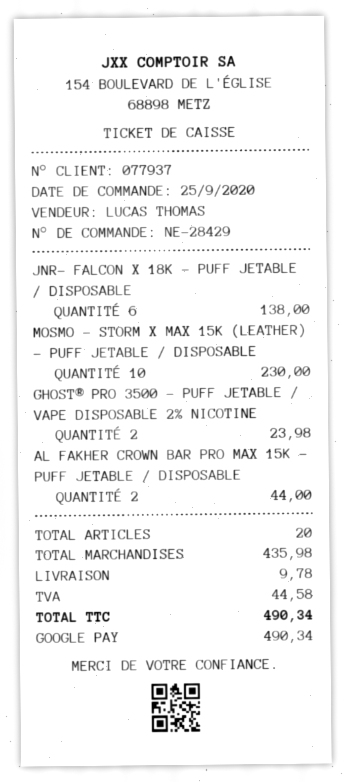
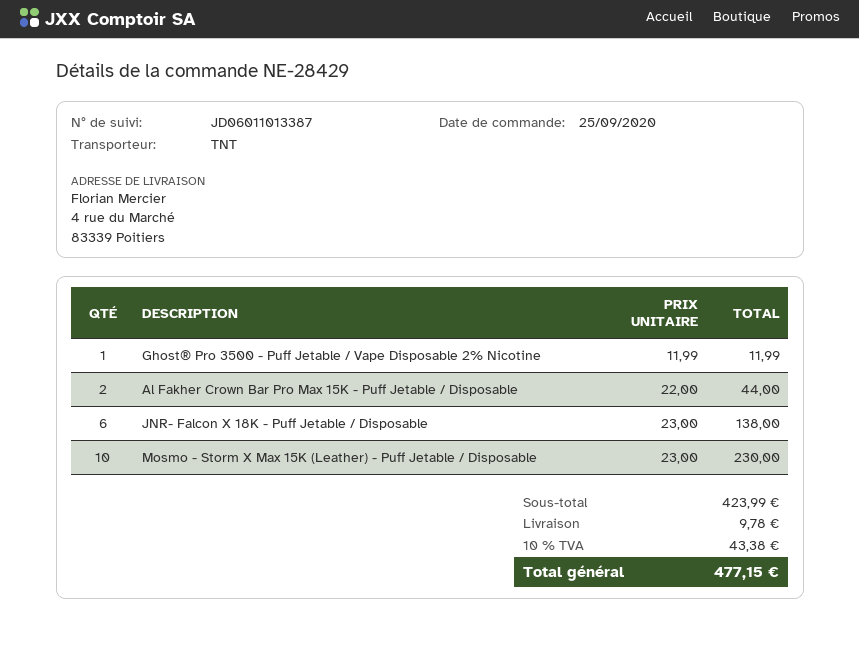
GHOST® PRO 3500 - PUFF JETABLE / VAPE DISPOSABLE 2% NICOTINE: 2 for 23.98 -> 1 for 11.99
subtotal: 435.98 -> 423.99
tax: 44.58 -> 43.38
total: 490.34 -> 477.15

